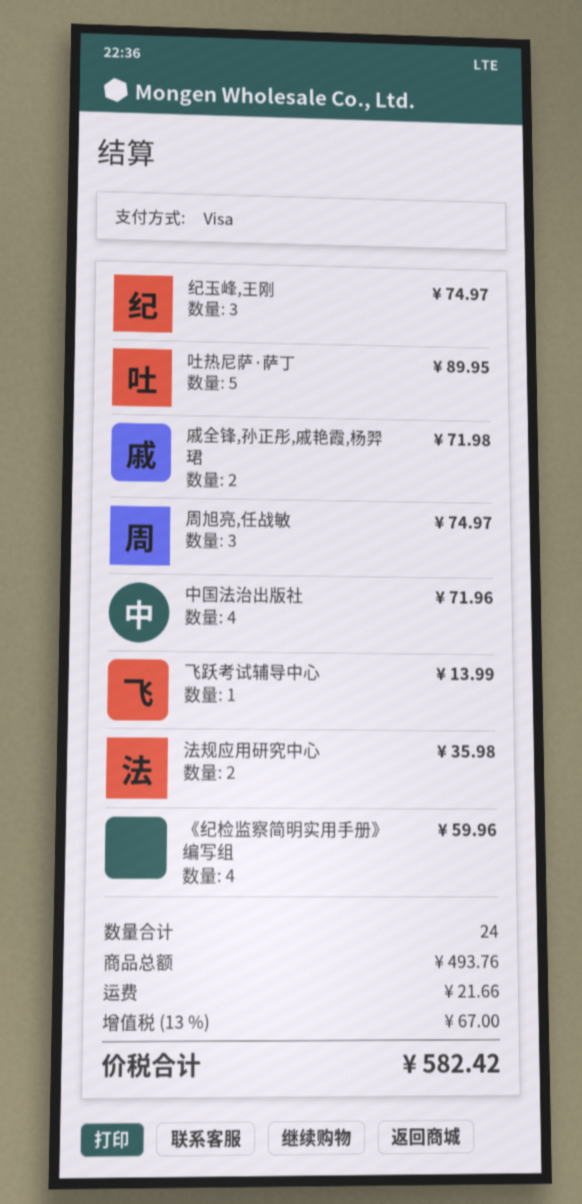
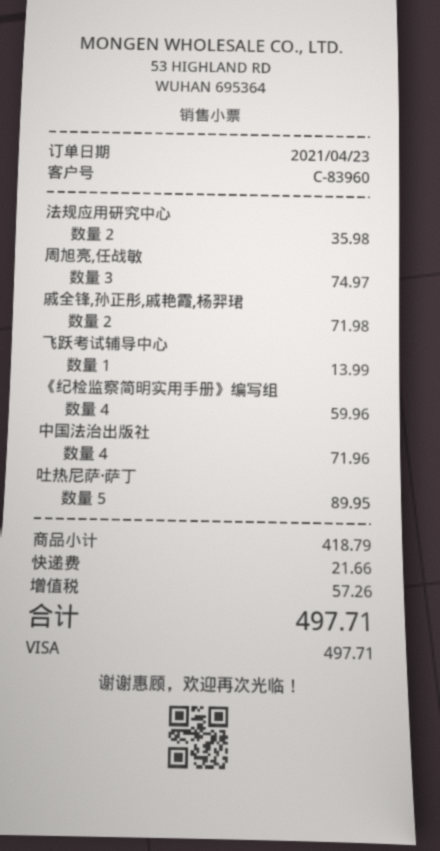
纪玉峰,王刚: 3 for 74.97 -> none
subtotal: 493.76 -> 418.79
tax: 67.00 -> 57.26
total: 582.42 -> 497.71

